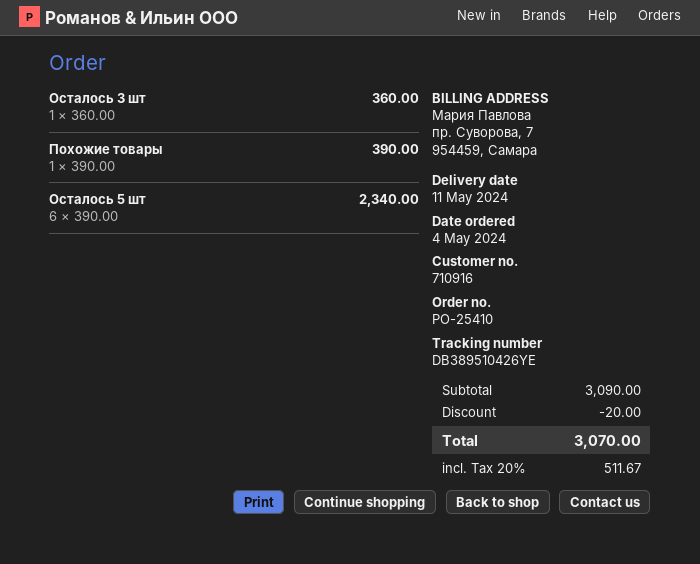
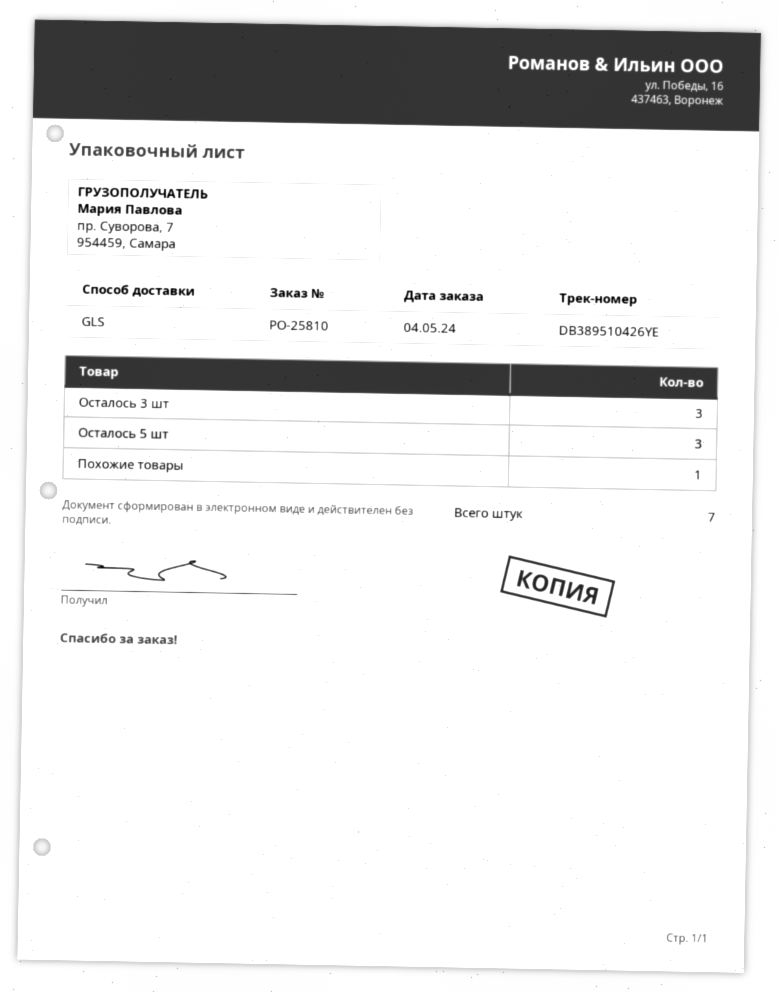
order number: PO-25410 -> PO-25810
Осталось 3 шт: 1 -> 3
Осталось 5 шт: 6 -> 3

